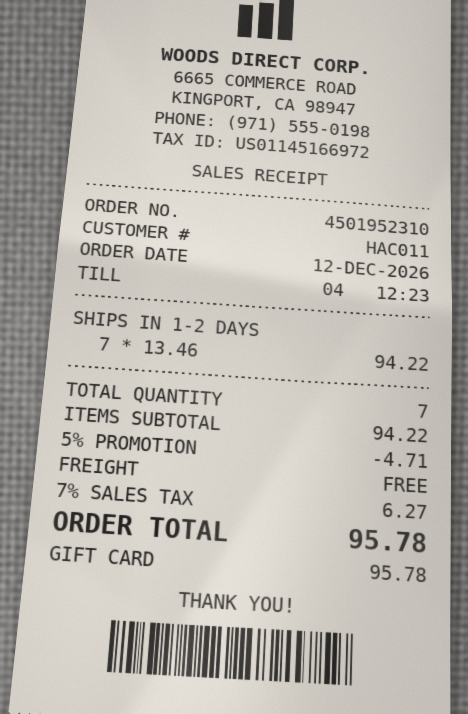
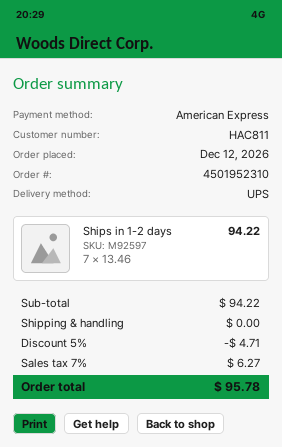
customer number: HAC011 -> HAC811
payment method: gift card -> American Express

